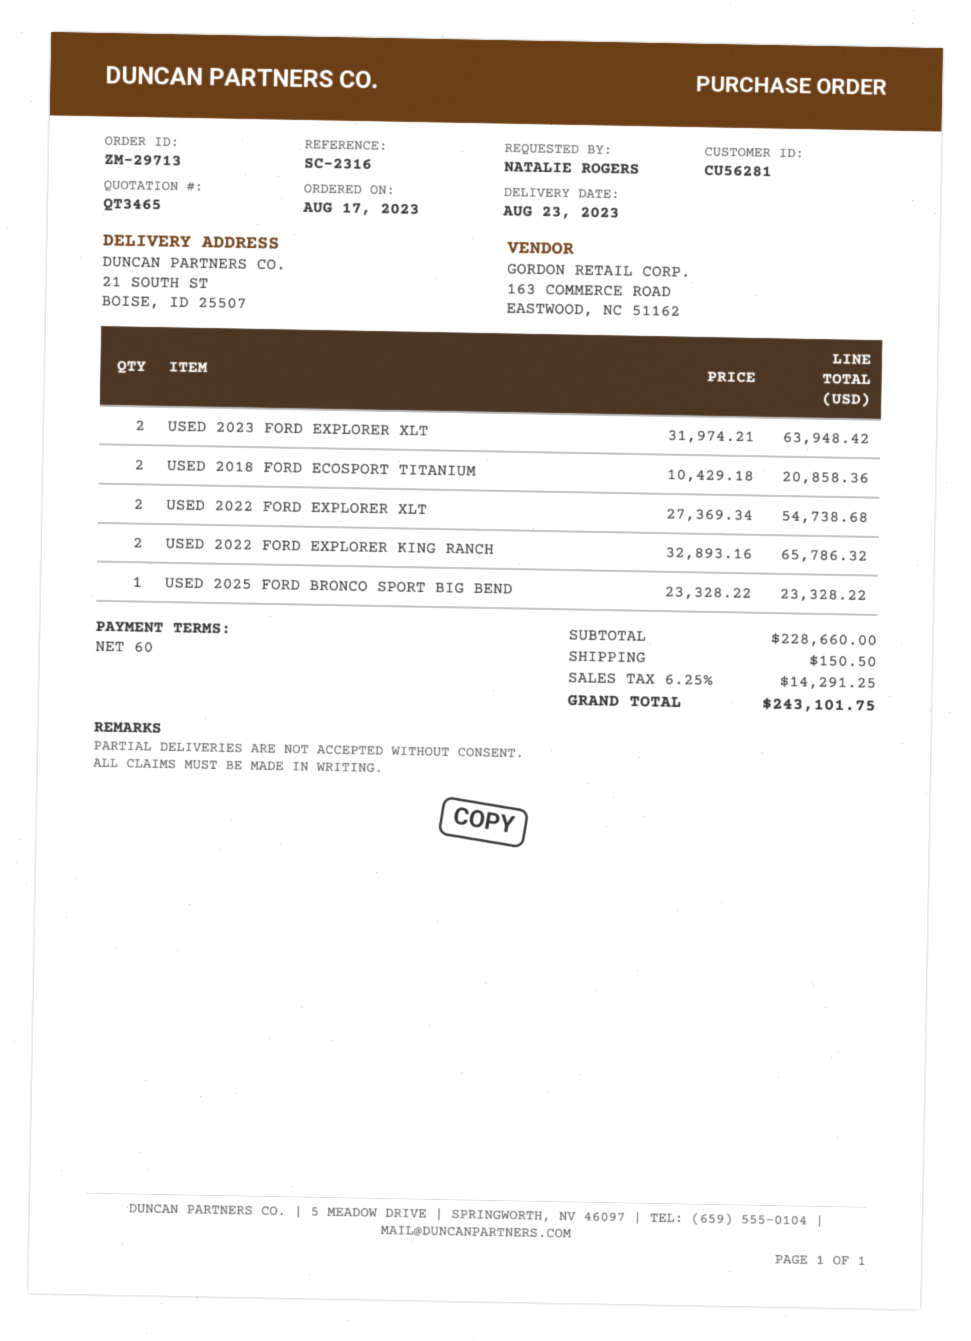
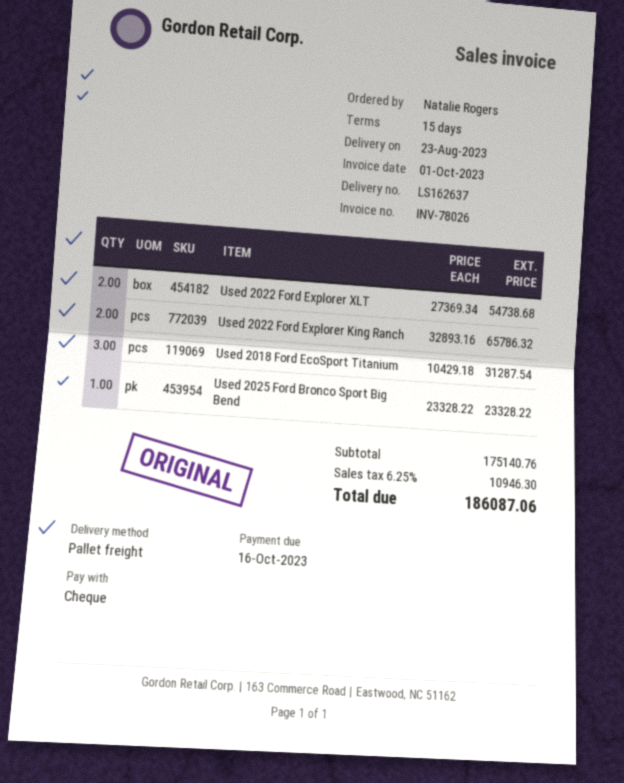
payment terms: 60 days -> 15 days
USED 2023 FORD EXPLORER XLT: 2 x 31974.21 = 63948.42 -> none
USED 2018 FORD ECOSPORT TITANIUM: 2 x 10429.18 = 20858.36 -> 3 x 10429.18 = 31287.54
subtotal: 228660.00 -> 175140.76
shipping: 150.50 -> none
tax: 6.25% = 14291.25 -> 6.25% = 10946.30
total: 243101.75 -> 186087.06

